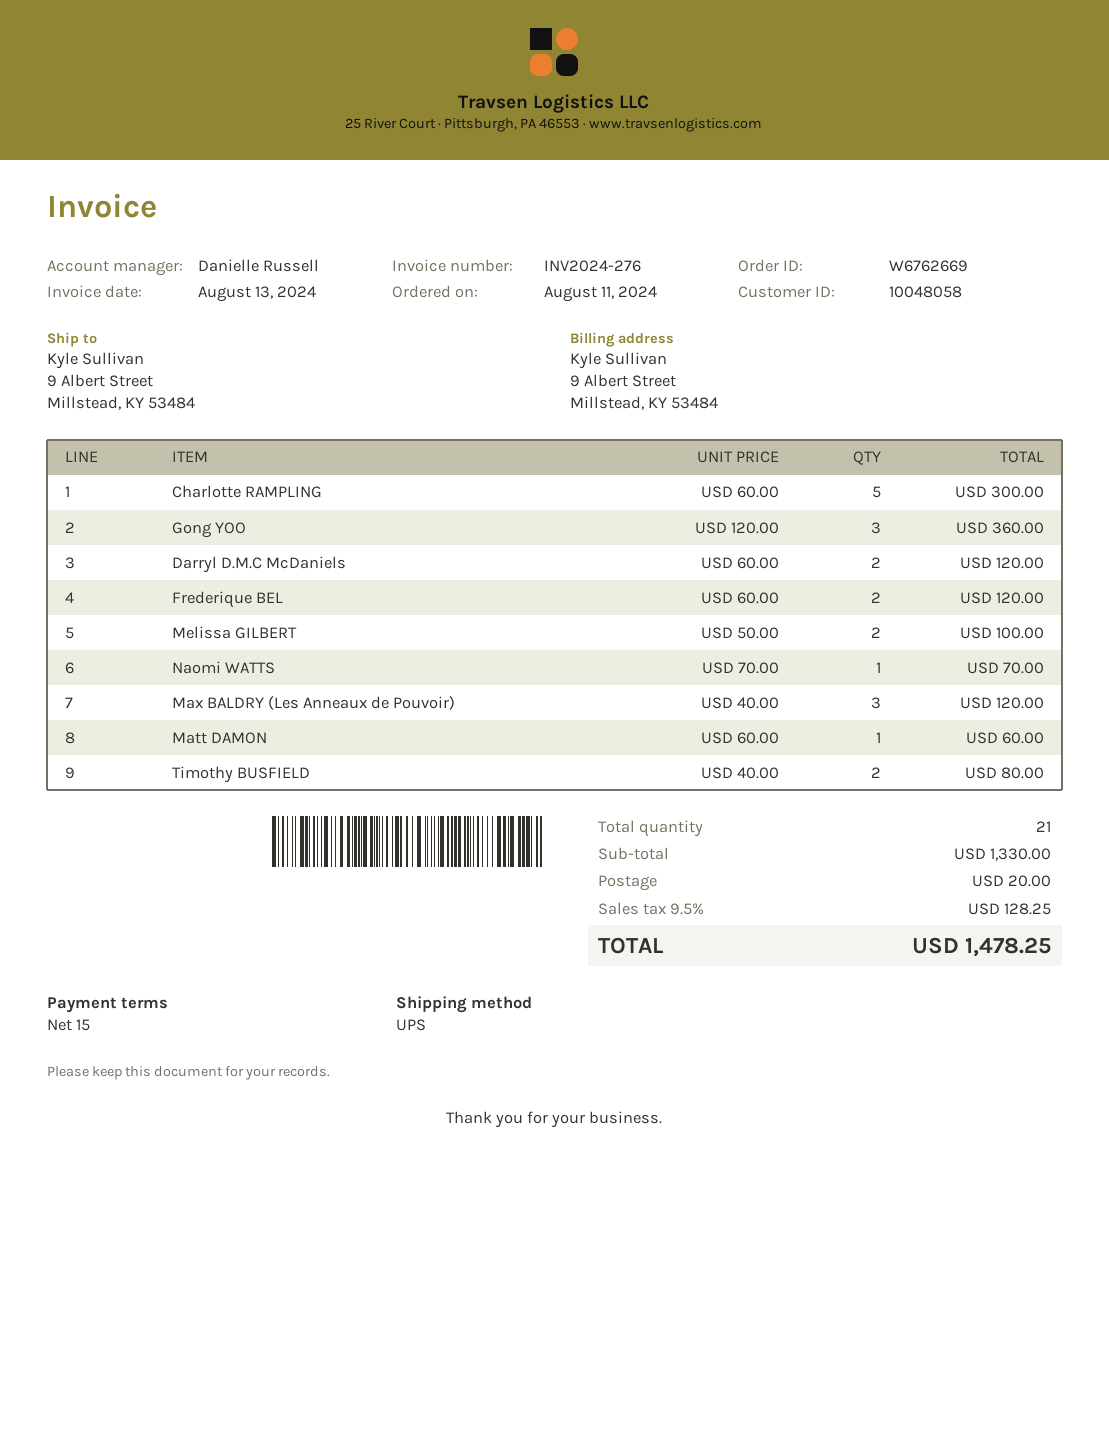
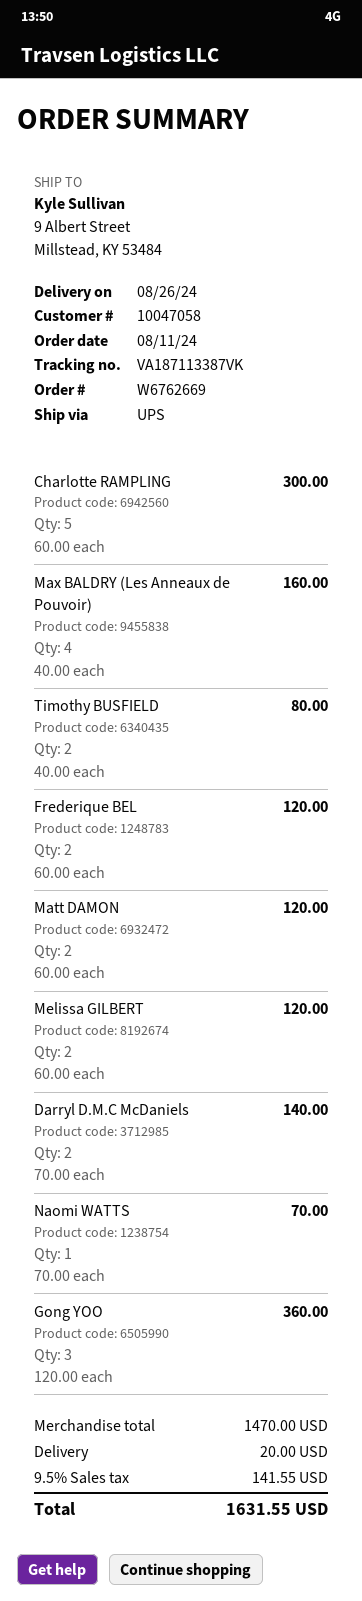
customer number: 10048058 -> 10047058
Darryl D.M.C McDaniels: 2 x 60.00 = 120.00 -> 2 x 70.00 = 140.00
Melissa GILBERT: 2 x 50.00 = 100.00 -> 2 x 60.00 = 120.00
Max BALDRY (Les Anneaux de Pouvoir): 3 x 40.00 = 120.00 -> 4 x 40.00 = 160.00
Matt DAMON: 1 x 60.00 = 60.00 -> 2 x 60.00 = 120.00
subtotal: 1330.00 -> 1470.00
tax: 9.5% = 128.25 -> 9.5% = 141.55
total: 1478.25 -> 1631.55

